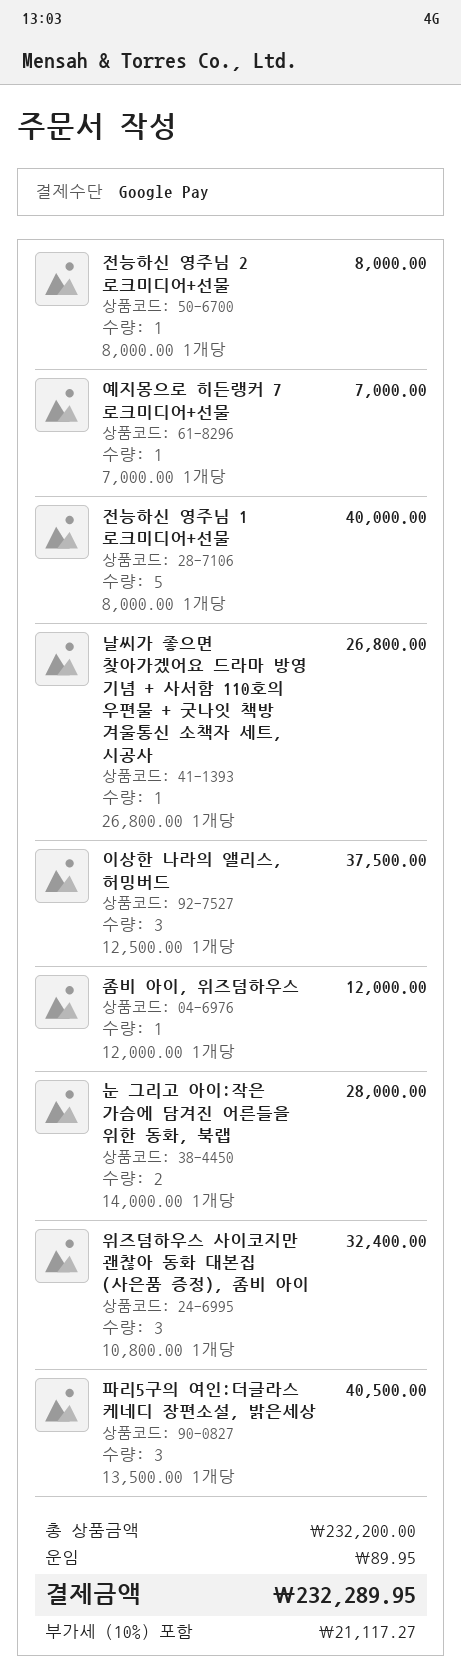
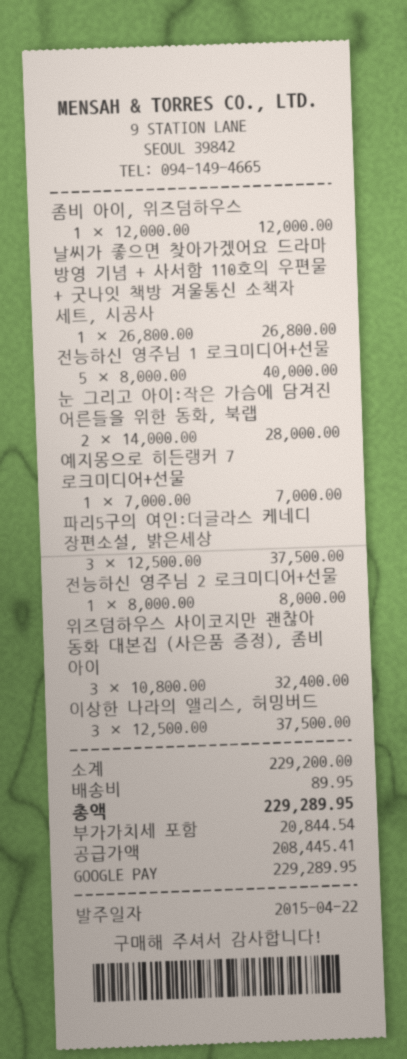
파리5구의 여인:더글라스 케네디 장편소설, 밝은세상: 3 x 13500.00 = 40500.00 -> 3 x 12500.00 = 37500.00
subtotal: 232200.00 -> 229200.00
tax: 21117.27 -> 20844.54
total: 232289.95 -> 229289.95

